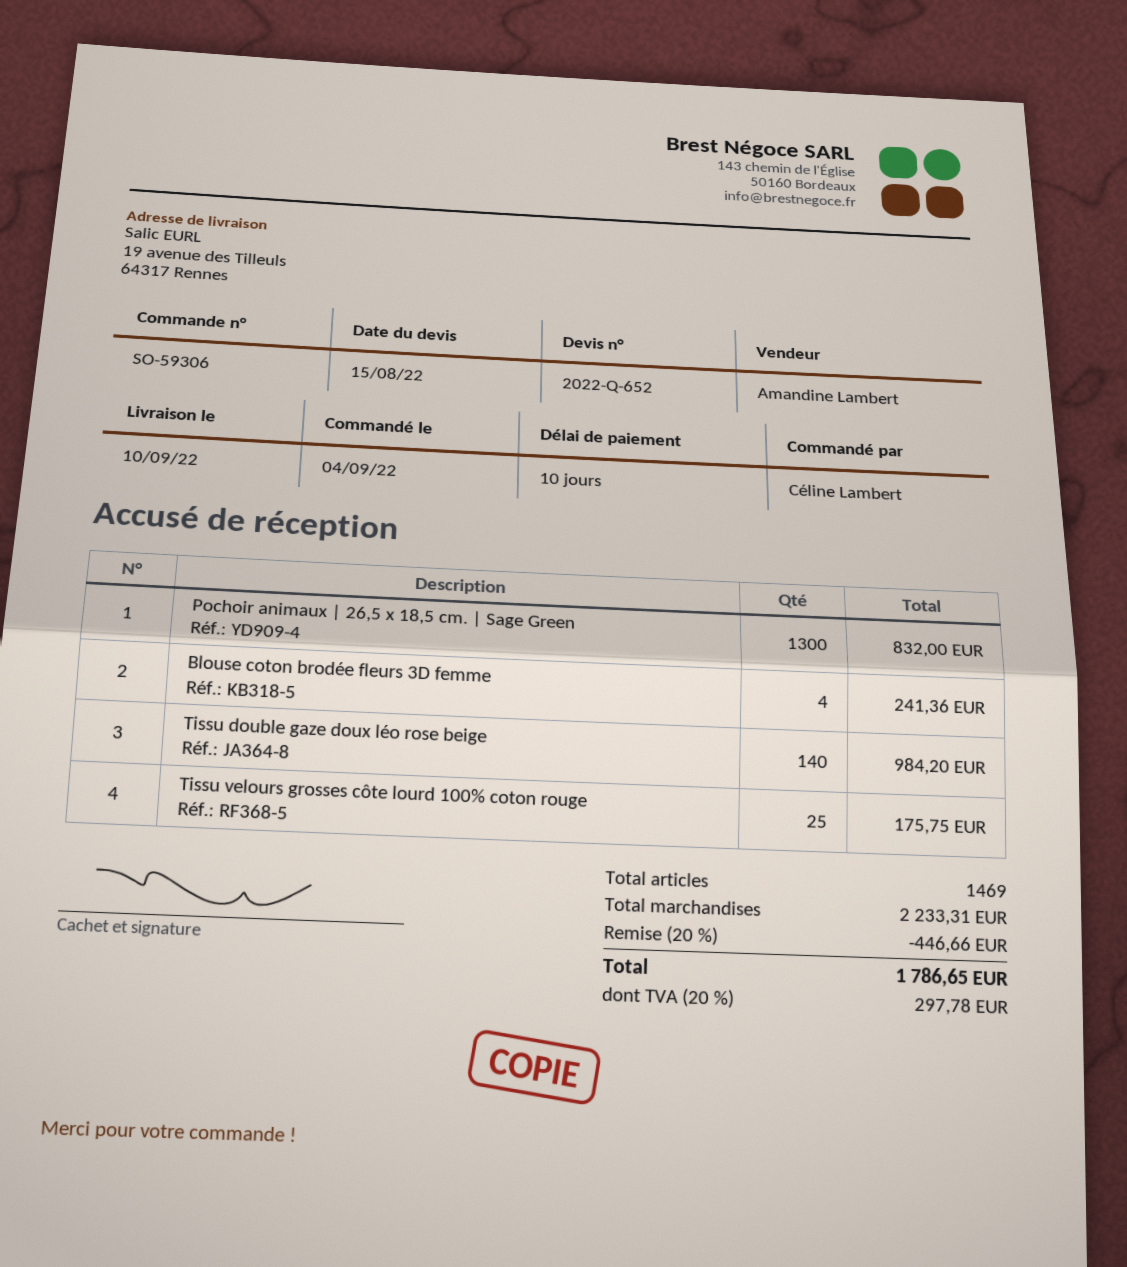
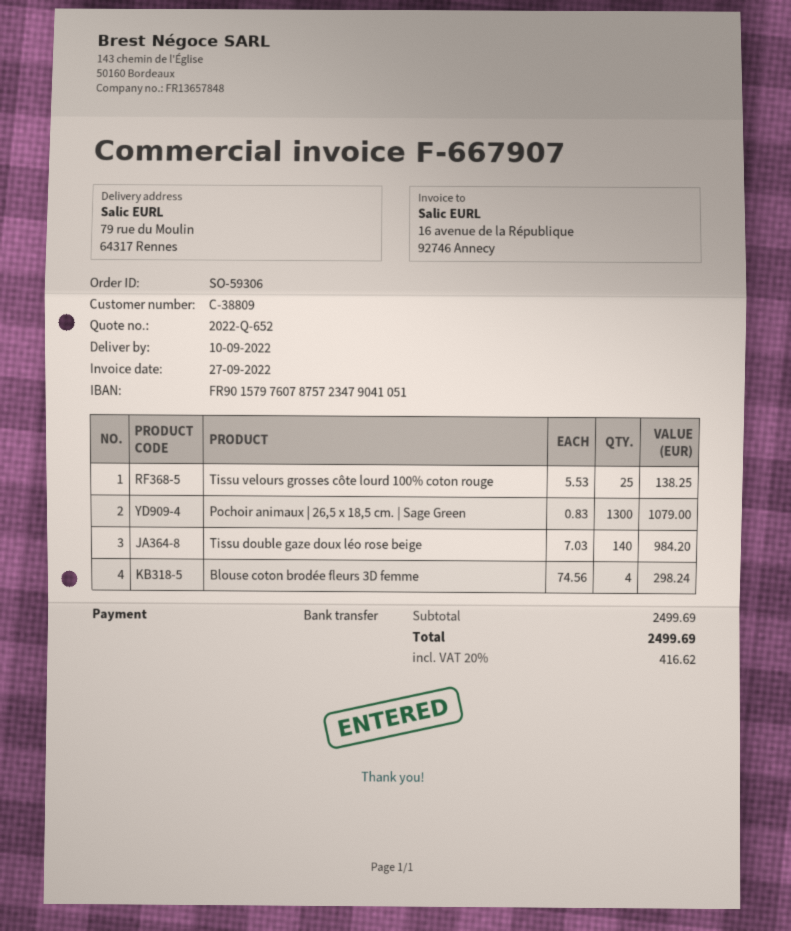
ship to: 19 avenue des Tilleuls, 64317 Rennes -> 79 rue du Moulin, 64317 Rennes
Pochoir animaux | 26,5 x 18,5 cm. | Sage Green: 1300 for 832.00 -> 1300 for 1079.00
Blouse coton brodée fleurs 3D femme: 4 for 241.36 -> 4 for 298.24
Tissu velours grosses côte lourd 100% coton rouge: 25 for 175.75 -> 25 for 138.25
subtotal: 2233.31 -> 2499.69
discount: 20% = 446.66 -> none
tax: 20% = 297.78 -> 20% = 416.62
total: 1786.65 -> 2499.69

